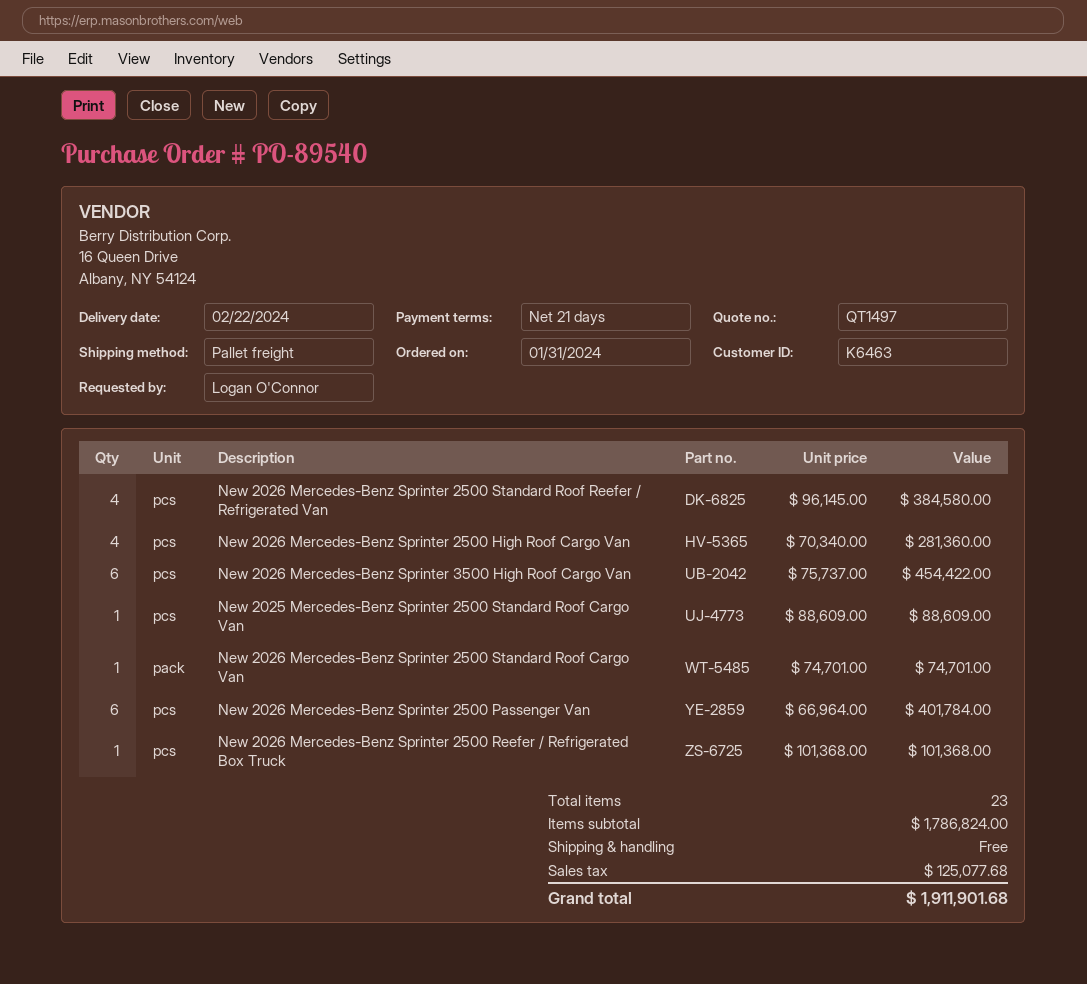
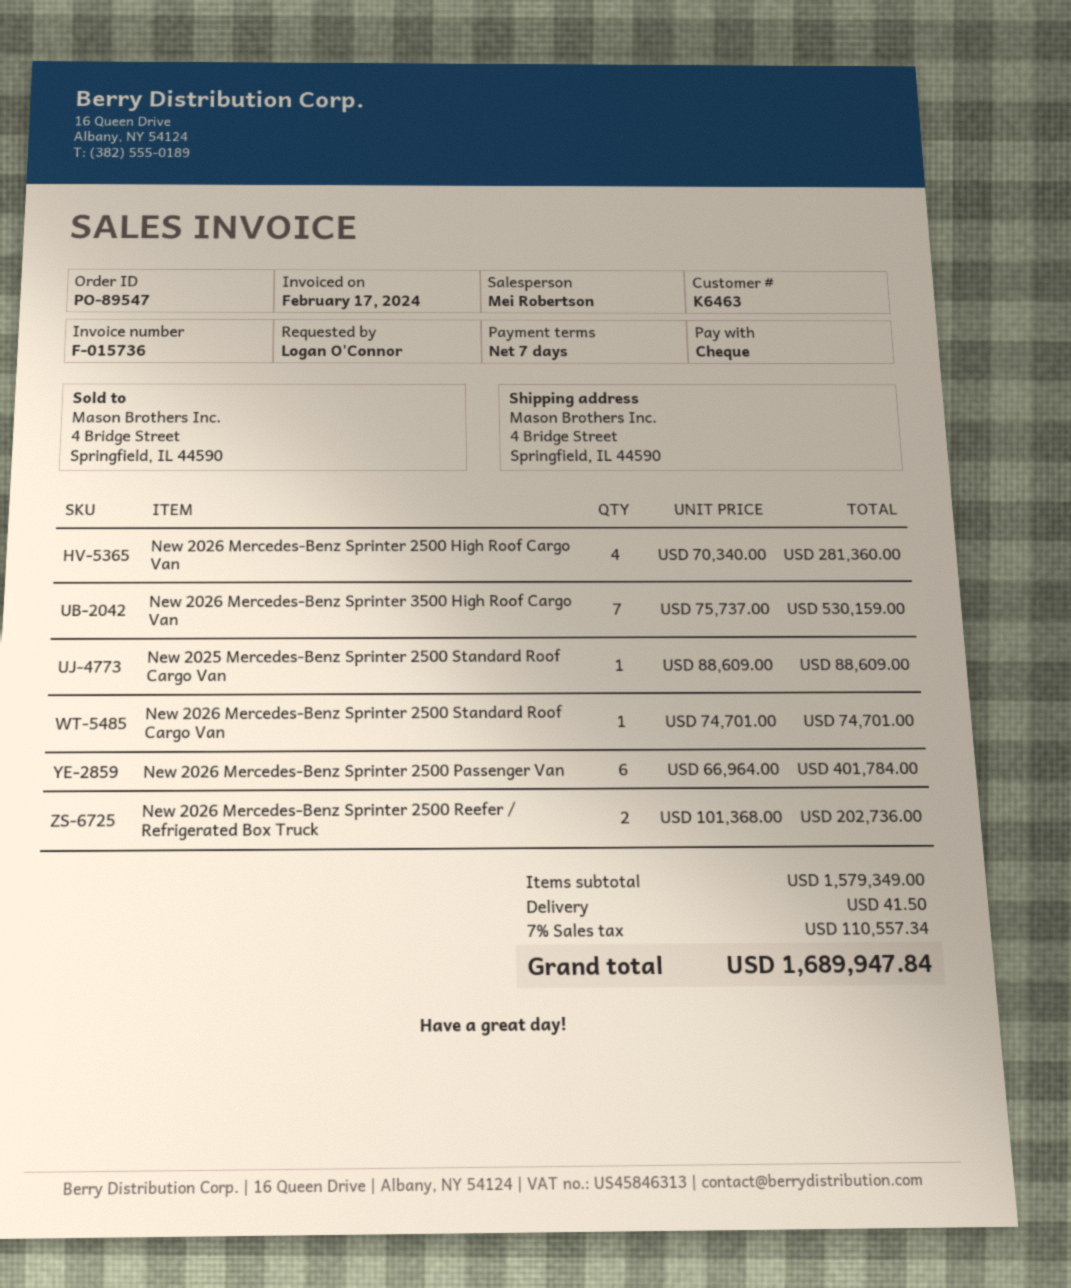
order number: PO-89540 -> PO-89547
payment terms: 21 days -> 7 days
New 2026 Mercedes-Benz Sprinter 2500 Standard Roof Reefer / Refrigerated Van: 4 x 96145.00 = 384580.00 -> none
New 2026 Mercedes-Benz Sprinter 3500 High Roof Cargo Van: 6 x 75737.00 = 454422.00 -> 7 x 75737.00 = 530159.00
New 2026 Mercedes-Benz Sprinter 2500 Reefer / Refrigerated Box Truck: 1 x 101368.00 = 101368.00 -> 2 x 101368.00 = 202736.00
subtotal: 1786824.00 -> 1579349.00
shipping: 0.00 -> 41.50
tax: 125077.68 -> 110557.34
total: 1911901.68 -> 1689947.84

